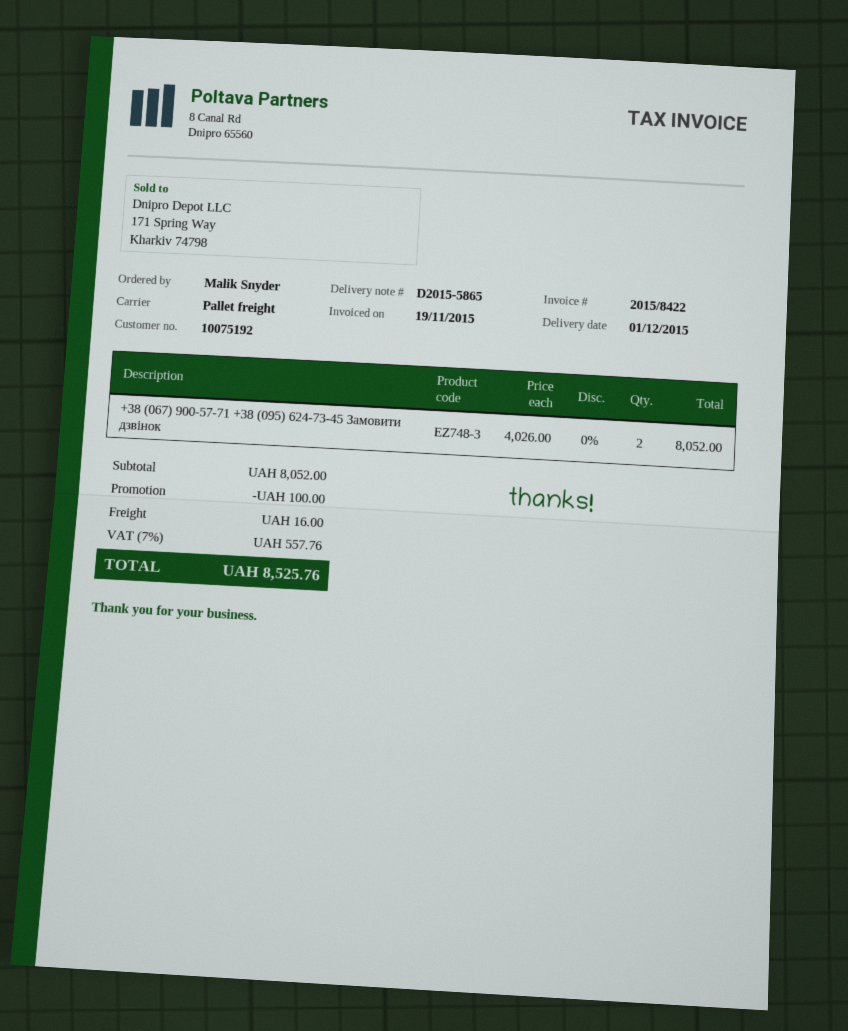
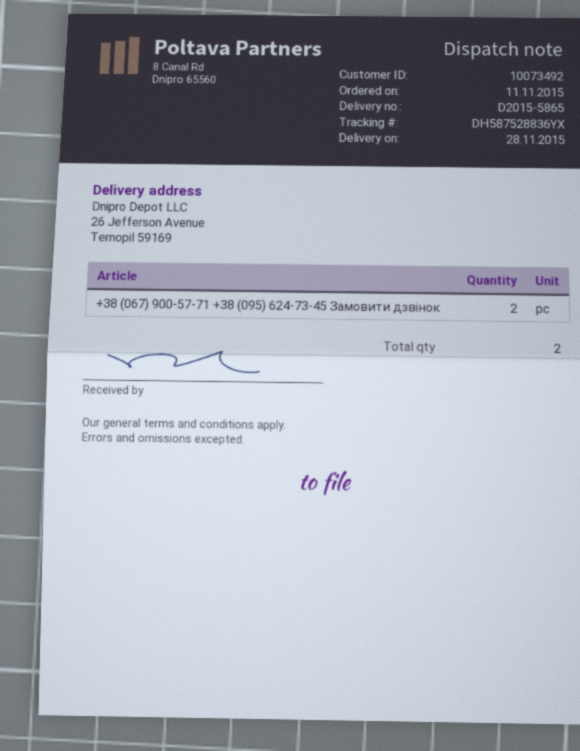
delivery date: 2015-12-01 -> 2015-11-28
customer number: 10075192 -> 10073492

